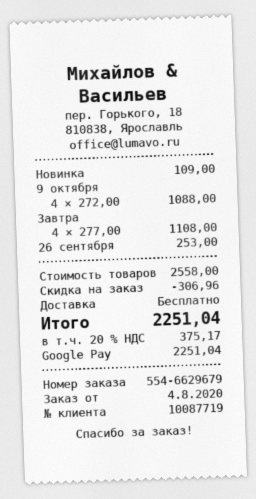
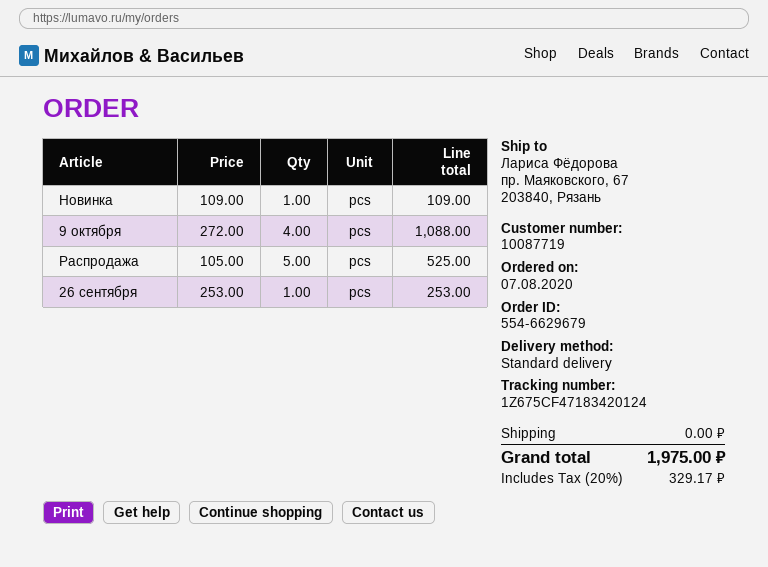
order date: 2020-08-04 -> 2020-08-07
Завтра: 4 x 277.00 = 1108.00 -> none
Распродажа: none -> 5 x 105.00 = 525.00
discount: 306.96 -> none
tax: 20% = 375.17 -> 20% = 329.17
total: 2251.04 -> 1975.00

